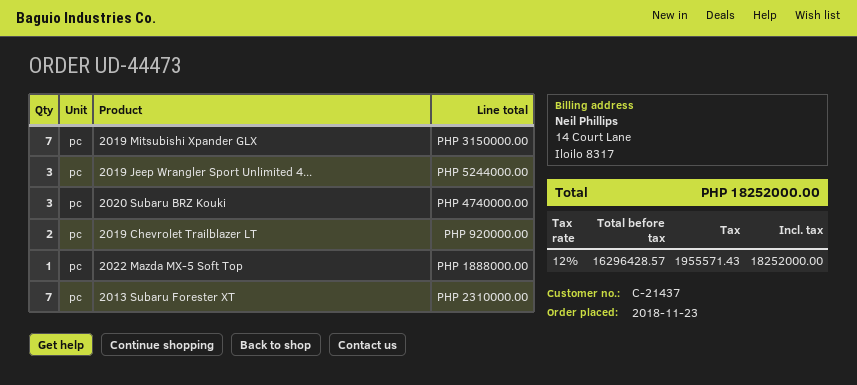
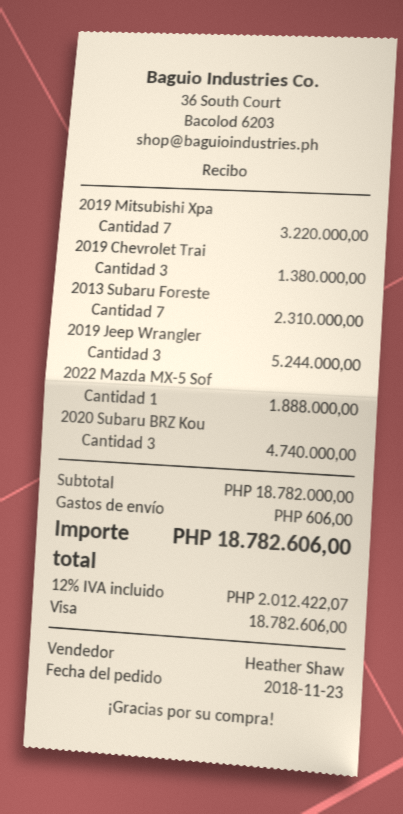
2019 Mitsubishi Xpander GLX: 7 for 3150000.00 -> 7 for 3220000.00
2019 Chevrolet Trailblazer LT: 2 for 920000.00 -> 3 for 1380000.00
shipping: none -> 606.00
tax: 12% = 1955571.43 -> 12% = 2012422.07
total: 18252000.00 -> 18782606.00

